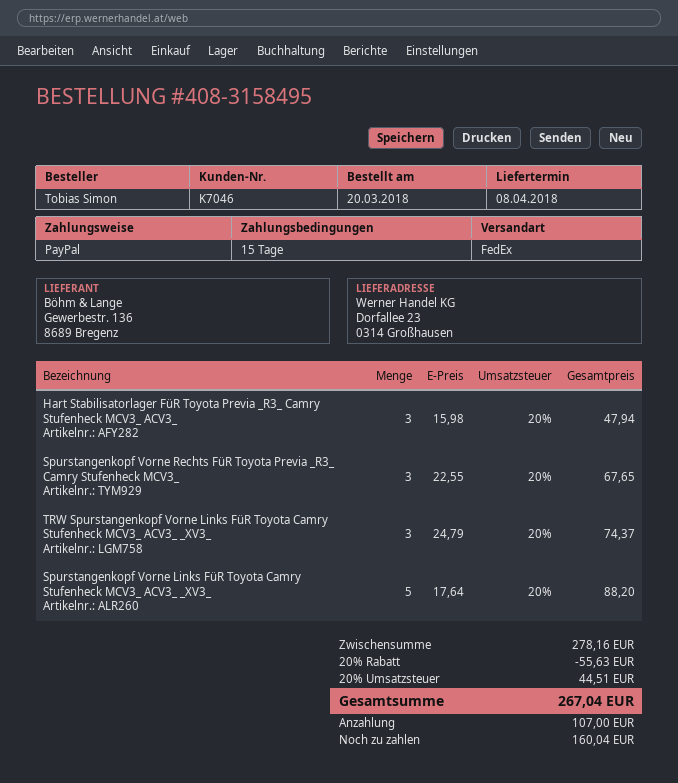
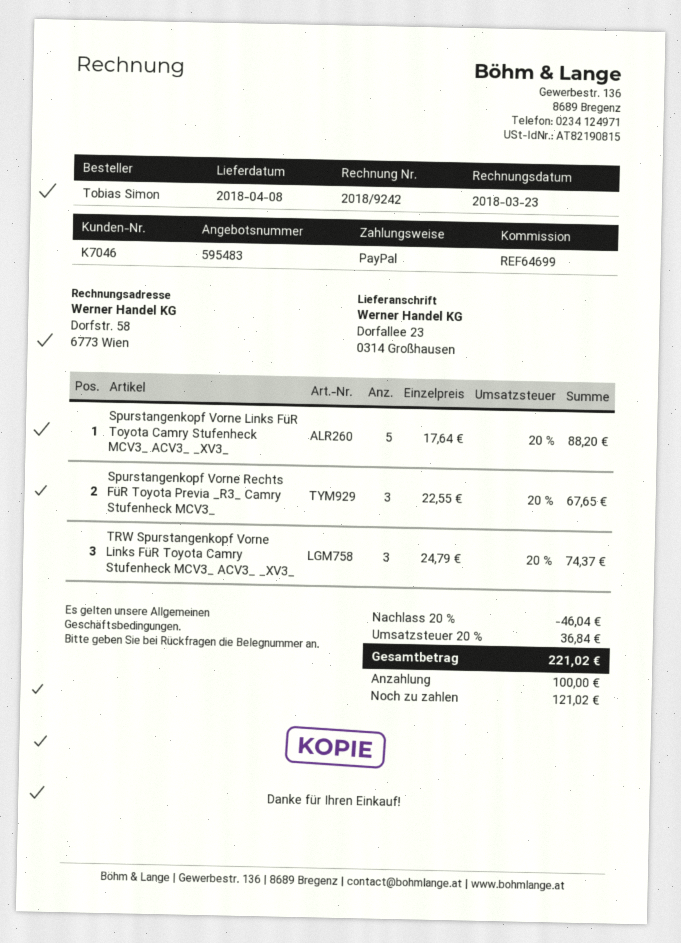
Hart Stabilisatorlager FüR Toyota Previa _R3_ Camry Stufenheck MCV3_ ACV3_: 3 x 15.98 = 47.94 -> none
discount: 20% = 55.63 -> 20% = 46.04
tax: 20% = 44.51 -> 20% = 36.84
total: 267.04 -> 221.02
deposit: 107.00 -> 100.00
balance: 160.04 -> 121.02

